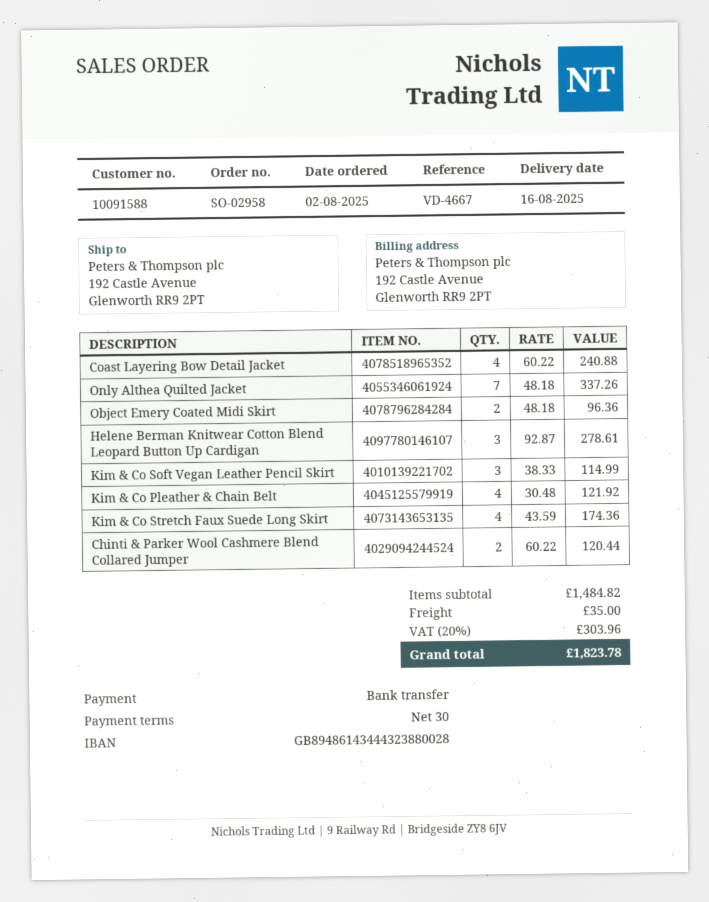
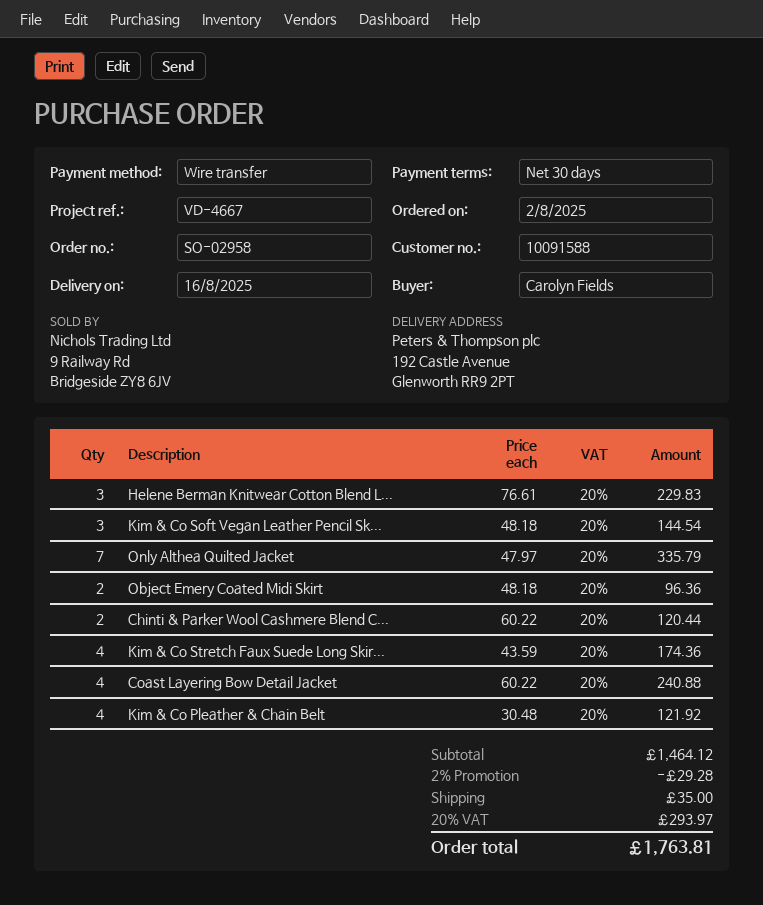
Only Althea Quilted Jacket: 7 x 48.18 = 337.26 -> 7 x 47.97 = 335.79
Helene Berman Knitwear Cotton Blend Leopard Button Up Cardigan: 3 x 92.87 = 278.61 -> 3 x 76.61 = 229.83
Kim & Co Soft Vegan Leather Pencil Skirt: 3 x 38.33 = 114.99 -> 3 x 48.18 = 144.54
subtotal: 1484.82 -> 1464.12
discount: none -> 2% = 29.28
tax: 20% = 303.96 -> 20% = 293.97
total: 1823.78 -> 1763.81

